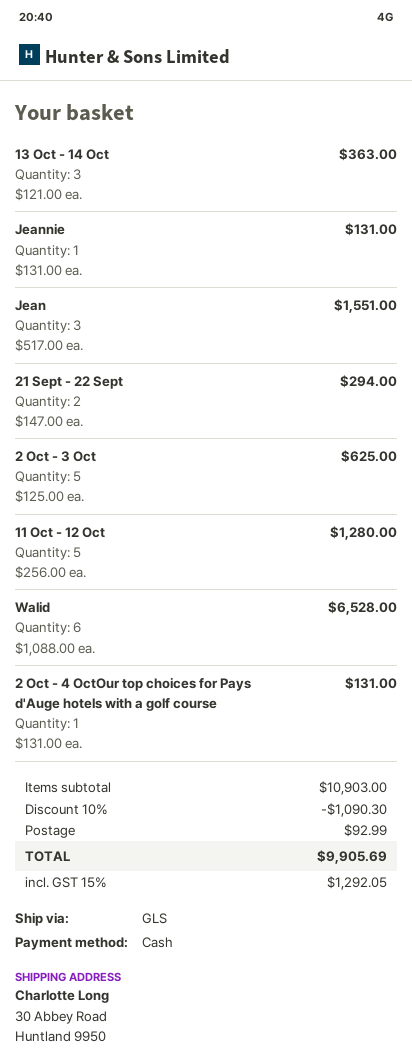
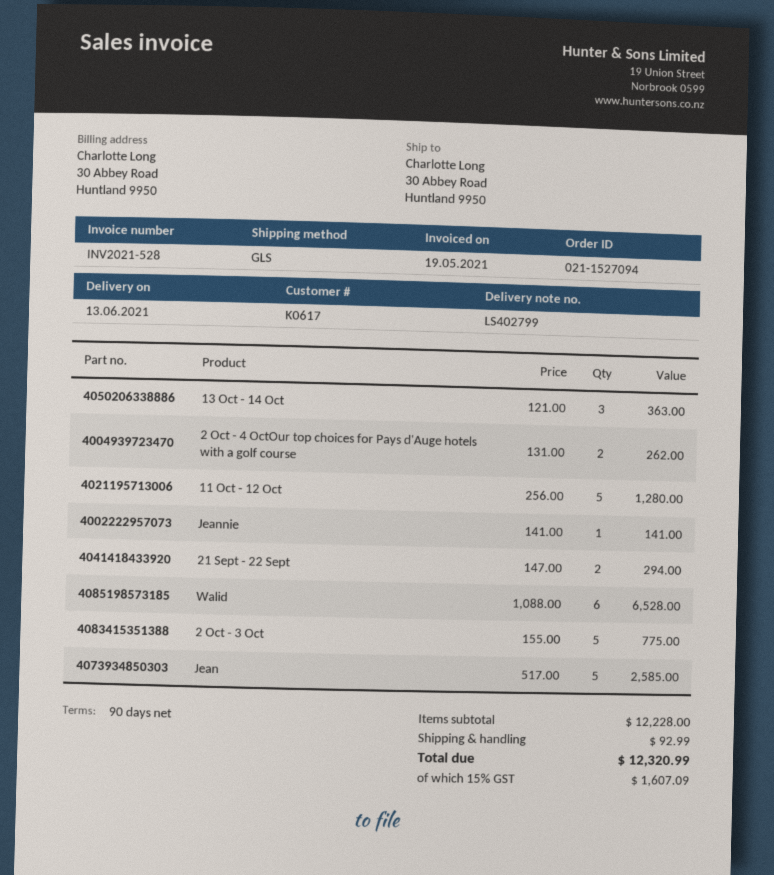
Jeannie: 1 x 131.00 = 131.00 -> 1 x 141.00 = 141.00
Jean: 3 x 517.00 = 1551.00 -> 5 x 517.00 = 2585.00
2 Oct - 3 Oct: 5 x 125.00 = 625.00 -> 5 x 155.00 = 775.00
2 Oct - 4 OctOur top choices for Pays d'Auge hotels with a golf course: 1 x 131.00 = 131.00 -> 2 x 131.00 = 262.00
subtotal: 10903.00 -> 12228.00
discount: 10% = 1090.30 -> none
tax: 15% = 1292.05 -> 15% = 1607.09
total: 9905.69 -> 12320.99

